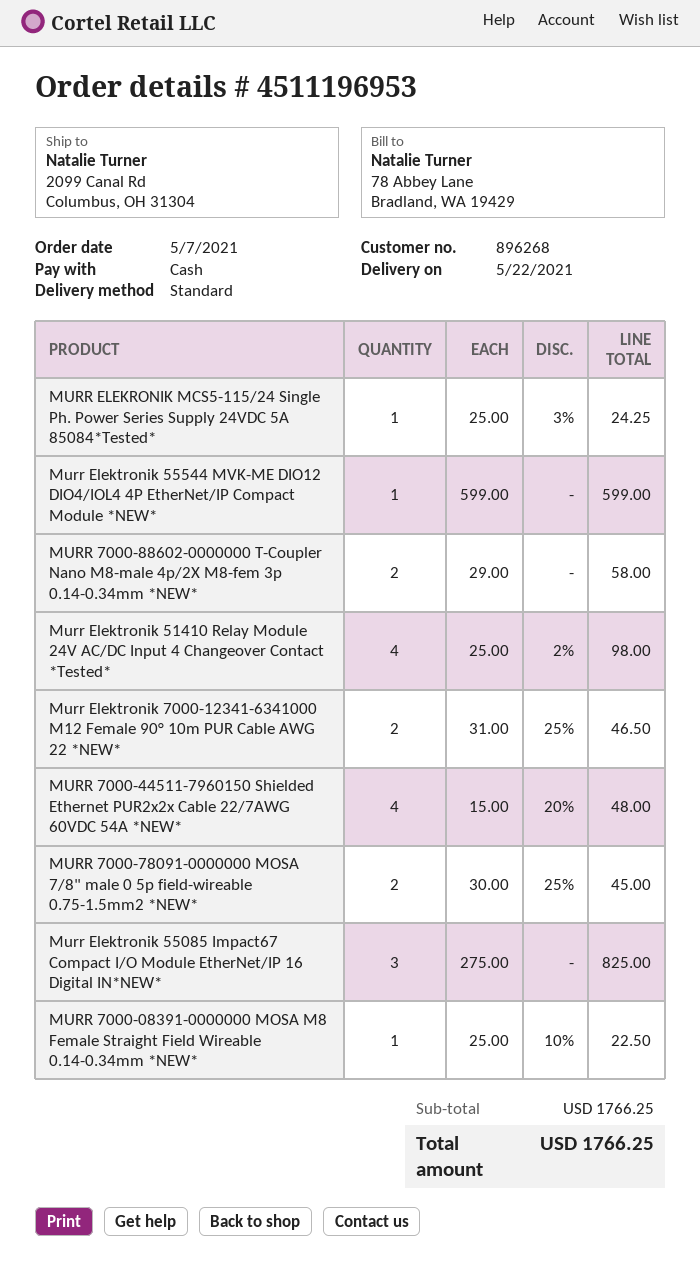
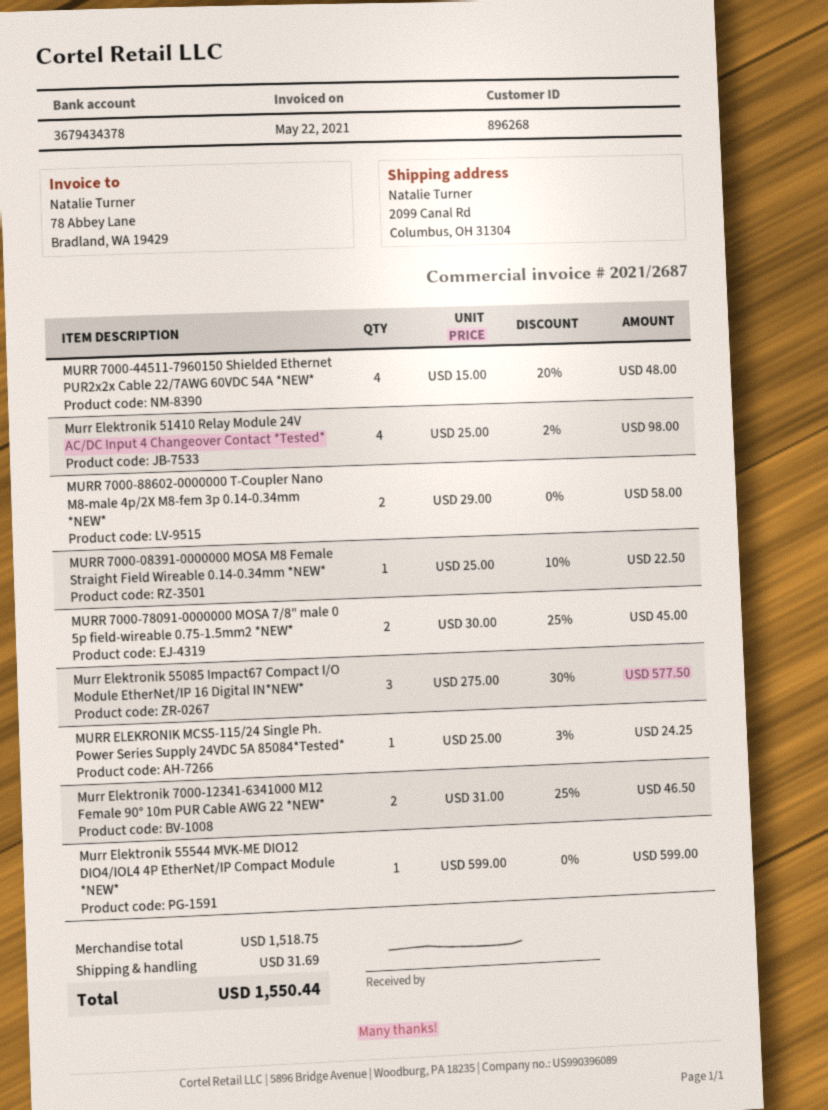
Murr Elektronik 55085 Impact67 Compact I/O Module EtherNet/IP 16 Digital IN*NEW*: 3 x 275.00 = 825.00 -> 3 x 275.00 - 30% = 577.50
subtotal: 1766.25 -> 1518.75
shipping: none -> 31.69
total: 1766.25 -> 1550.44

